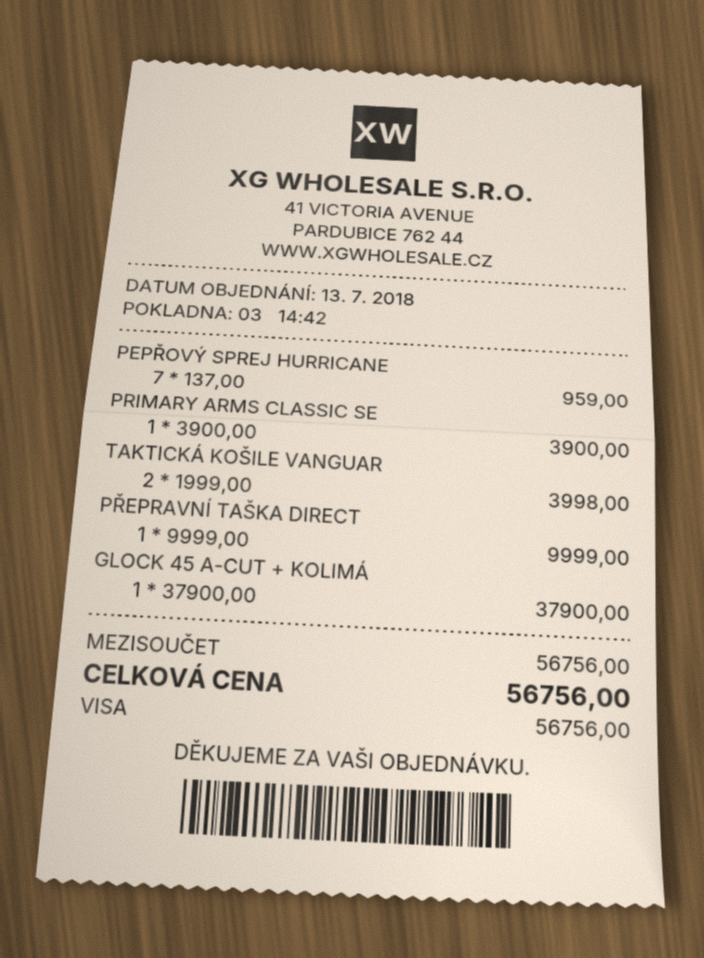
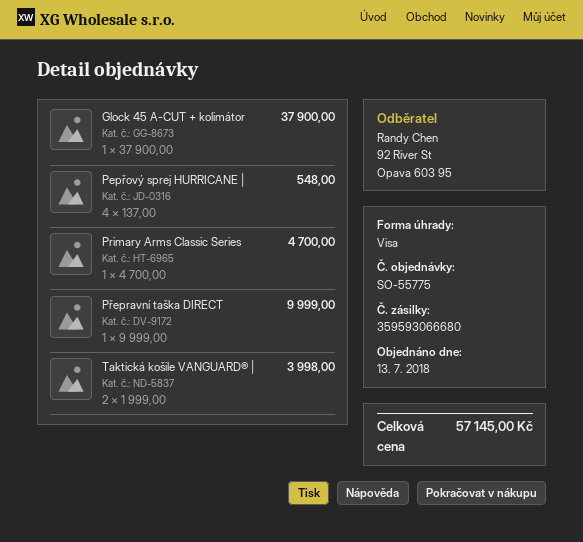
PEPŘOVÝ SPREJ HURRICANE: 7 x 137.00 = 959.00 -> 4 x 137.00 = 548.00
PRIMARY ARMS CLASSIC SE: 1 x 3900.00 = 3900.00 -> 1 x 4700.00 = 4700.00
total: 56756.00 -> 57145.00

